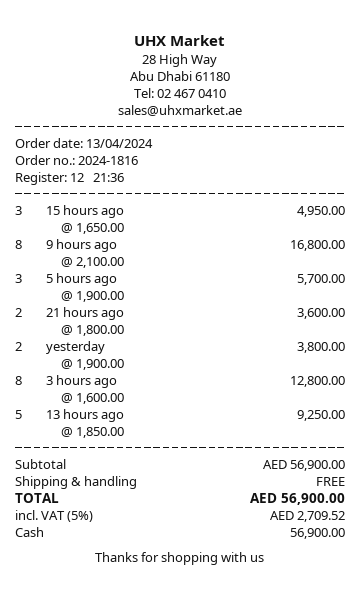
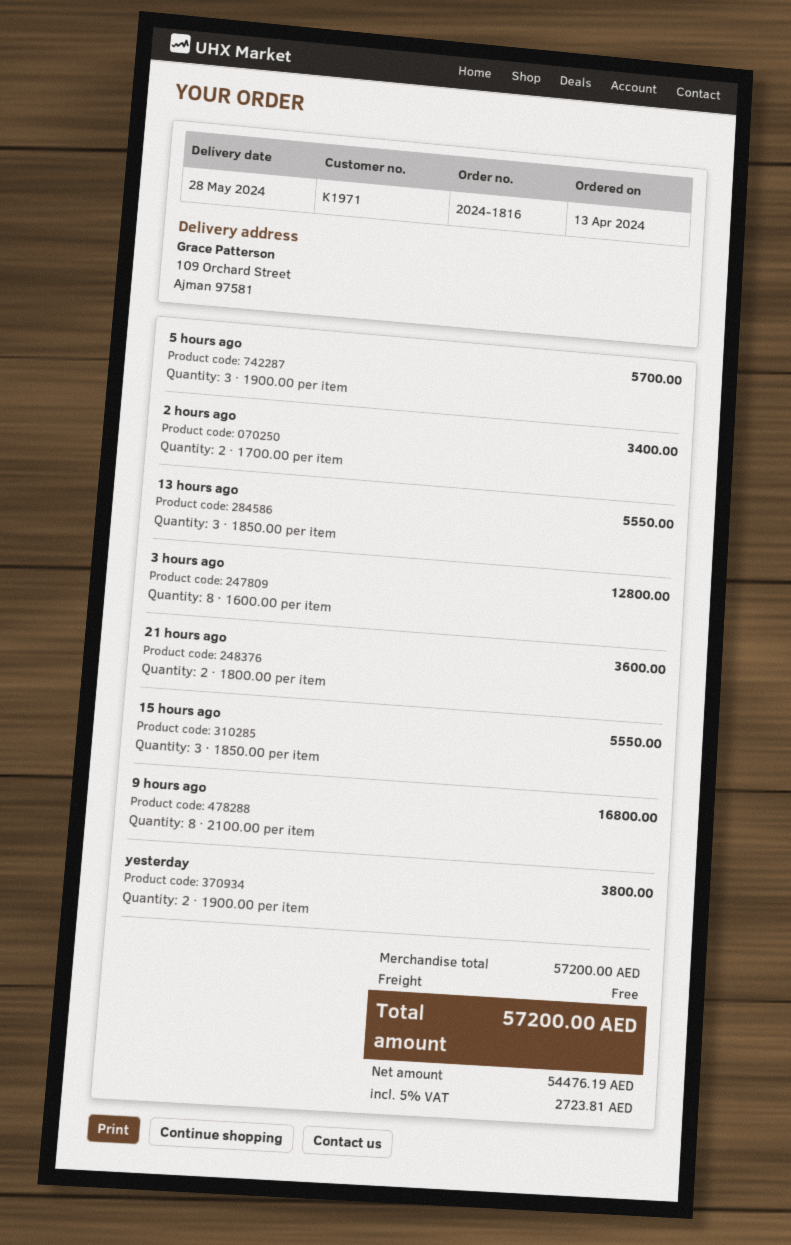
15 hours ago: 3 x 1650.00 = 4950.00 -> 3 x 1850.00 = 5550.00
13 hours ago: 5 x 1850.00 = 9250.00 -> 3 x 1850.00 = 5550.00
2 hours ago: none -> 2 x 1700.00 = 3400.00
subtotal: 56900.00 -> 57200.00
tax: 5% = 2709.52 -> 5% = 2723.81
total: 56900.00 -> 57200.00

